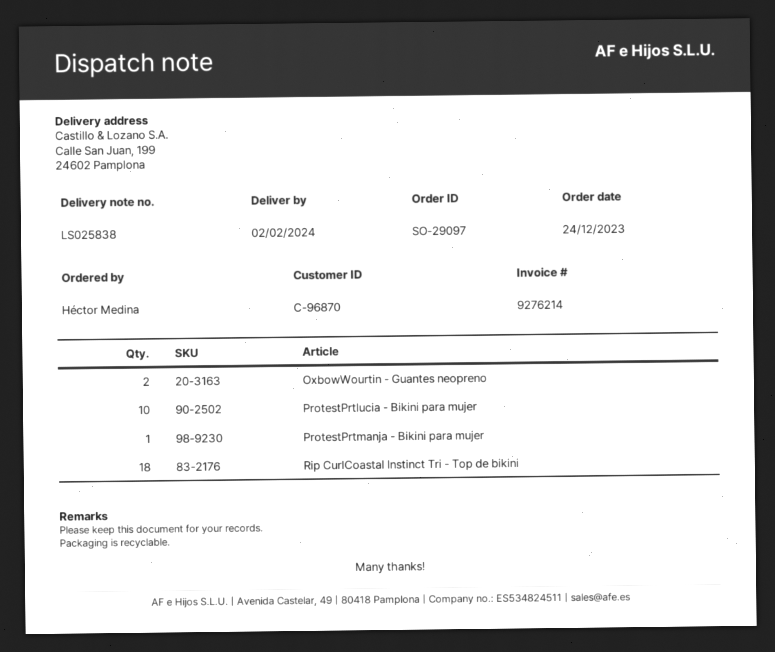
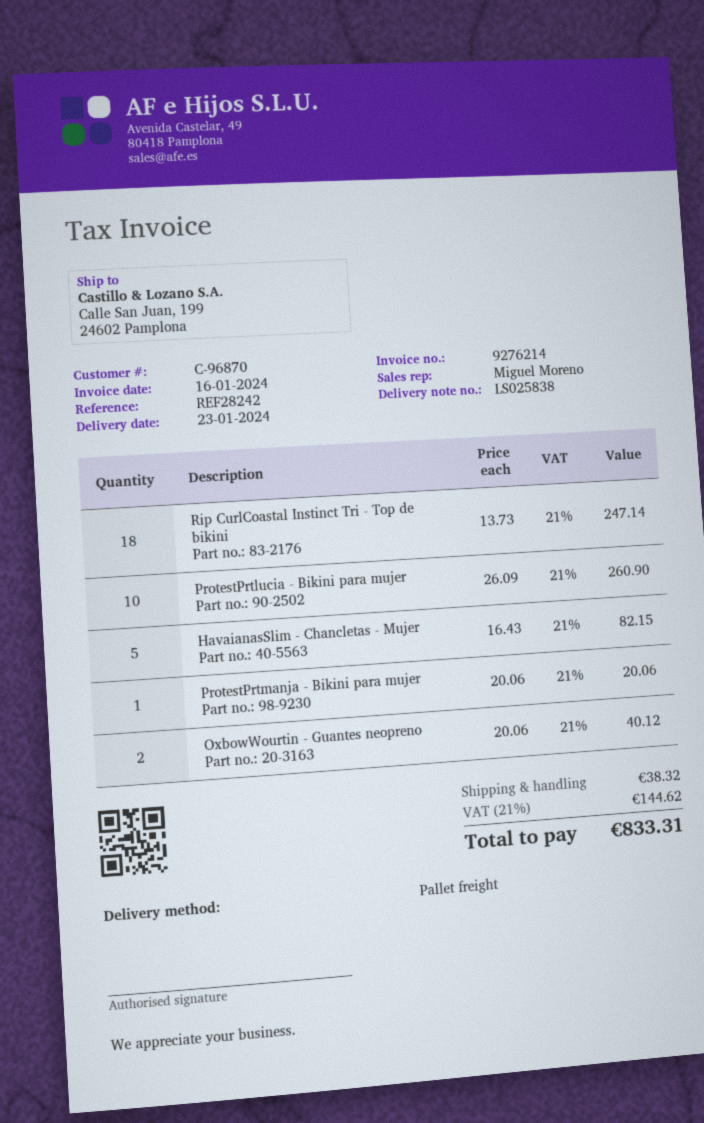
delivery date: 2024-02-02 -> 2024-01-23
HavaianasSlim - Chancletas - Mujer: none -> 5

